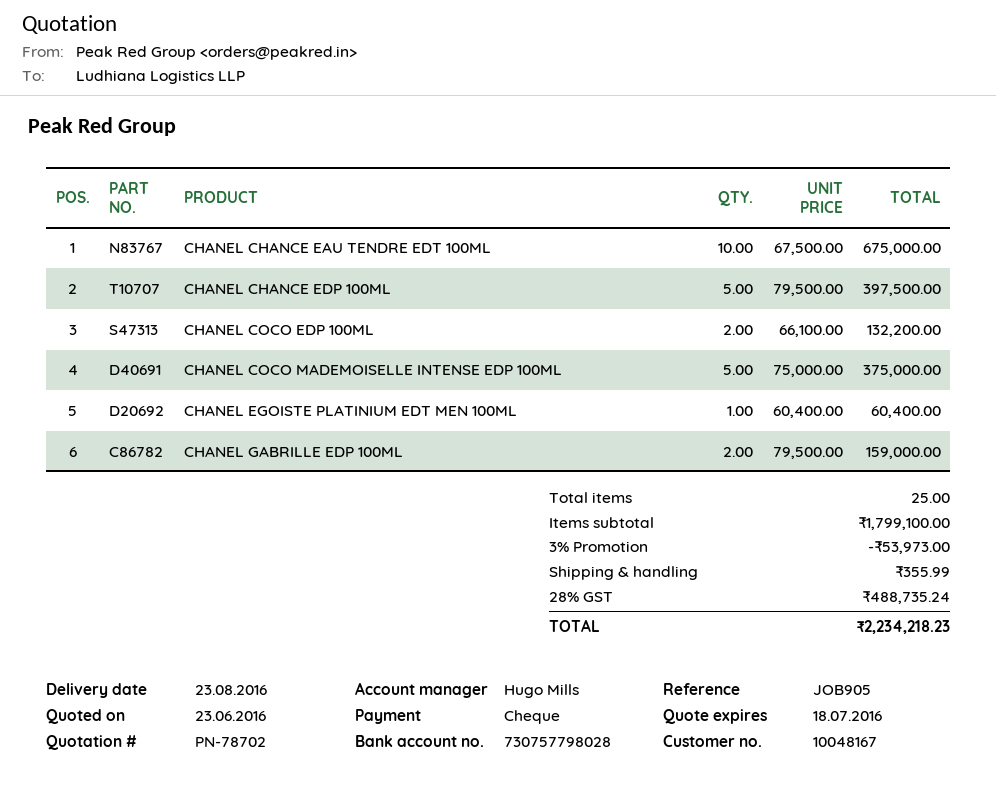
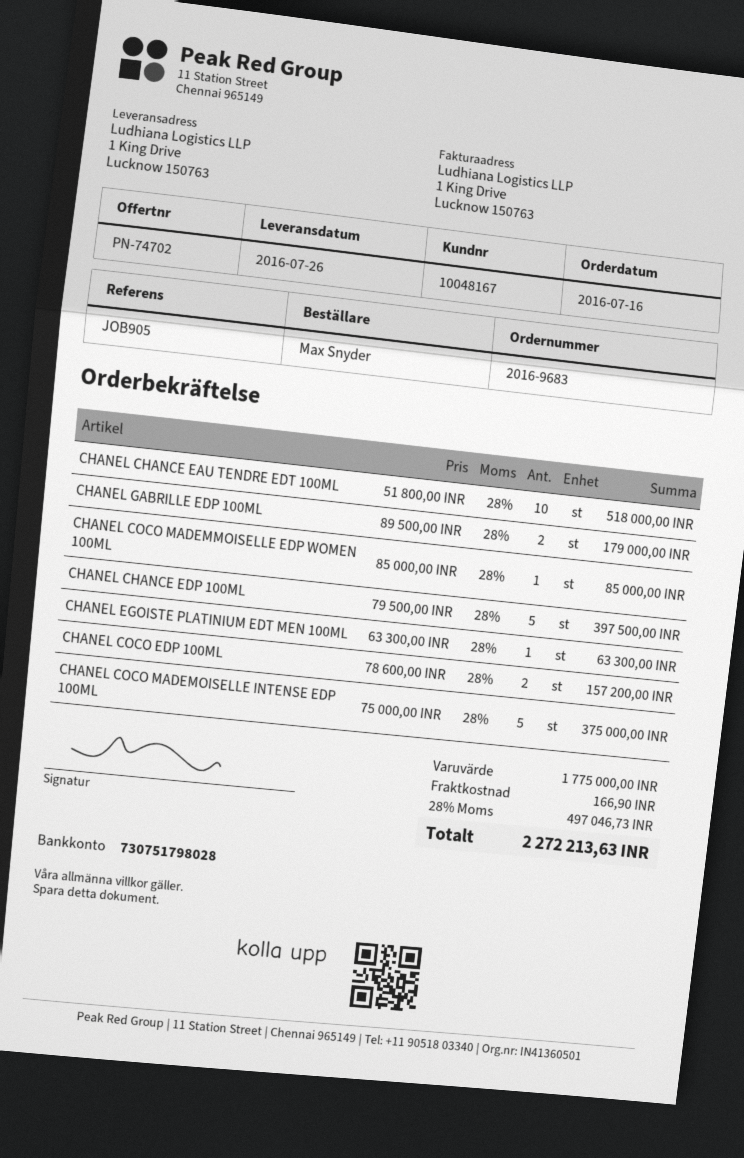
quote number: PN-78702 -> PN-74702
delivery date: 2016-08-23 -> 2016-07-26
bank account: 730757798028 -> 730751798028
CHANEL CHANCE EAU TENDRE EDT 100ML: 10 x 67500.00 = 675000.00 -> 10 x 51800.00 = 518000.00
CHANEL COCO EDP 100ML: 2 x 66100.00 = 132200.00 -> 2 x 78600.00 = 157200.00
CHANEL EGOISTE PLATINIUM EDT MEN 100ML: 1 x 60400.00 = 60400.00 -> 1 x 63300.00 = 63300.00
CHANEL GABRILLE EDP 100ML: 2 x 79500.00 = 159000.00 -> 2 x 89500.00 = 179000.00
CHANEL COCO MADEMMOISELLE EDP WOMEN 100ML: none -> 1 x 85000.00 = 85000.00
subtotal: 1799100.00 -> 1775000.00
discount: 3% = 53973.00 -> none
shipping: 355.99 -> 166.90
tax: 28% = 488735.24 -> 28% = 497046.73
total: 2234218.23 -> 2272213.63

